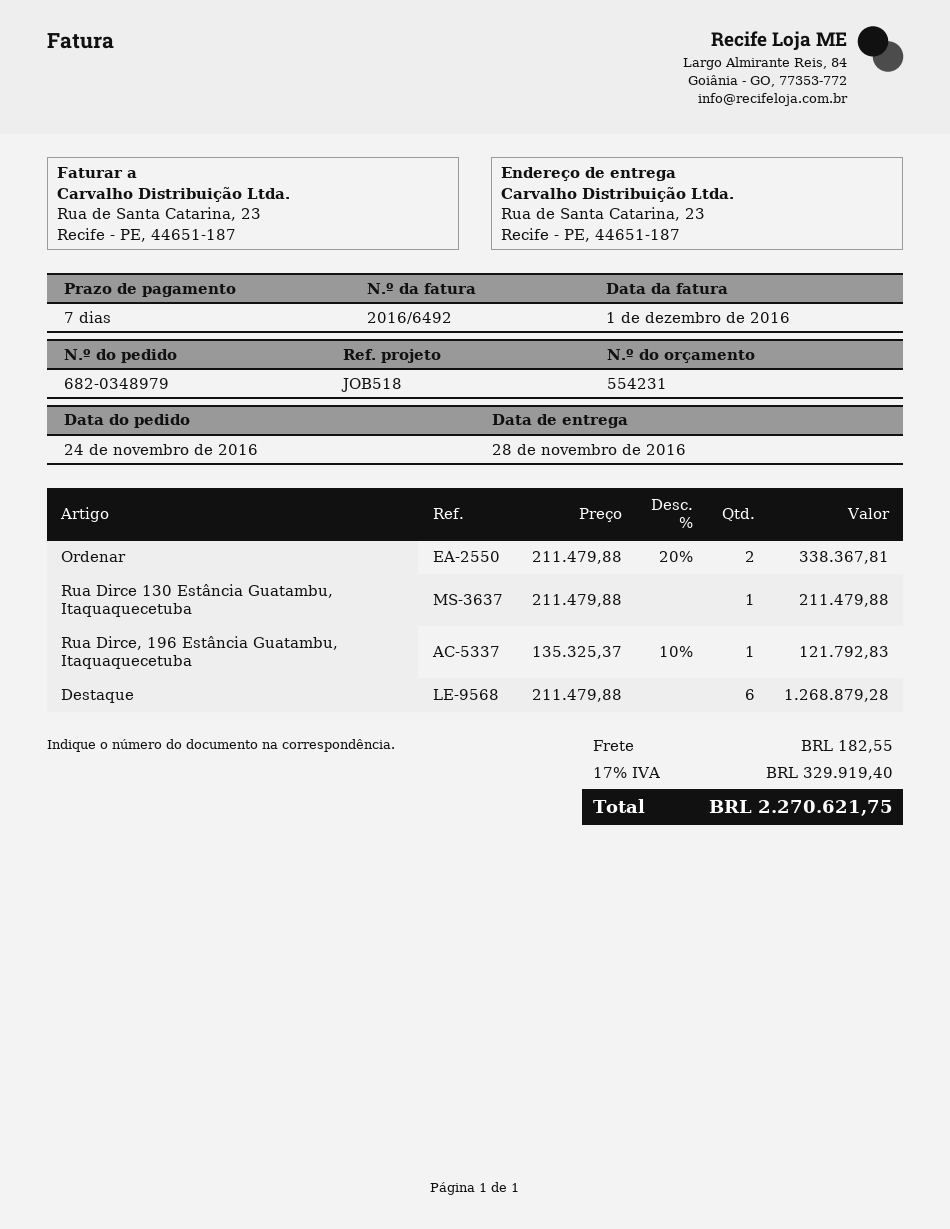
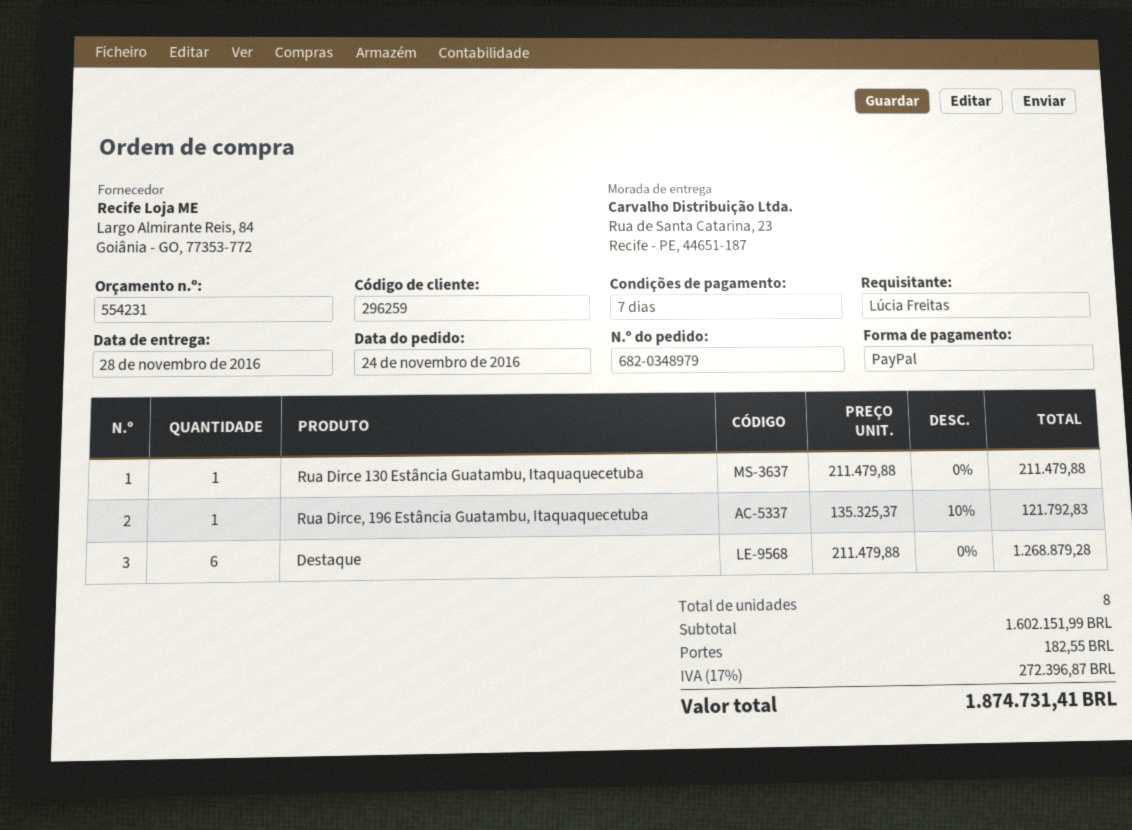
Ordenar: 2 x 211479.88 - 20% = 338367.81 -> none
tax: 17% = 329919.40 -> 17% = 272396.87
total: 2270621.75 -> 1874731.41

